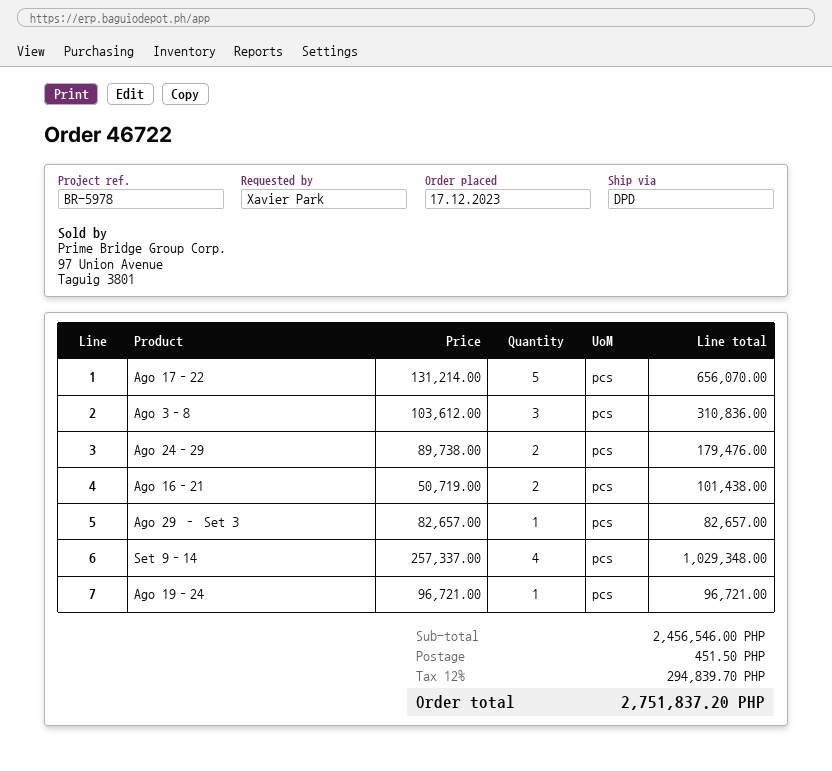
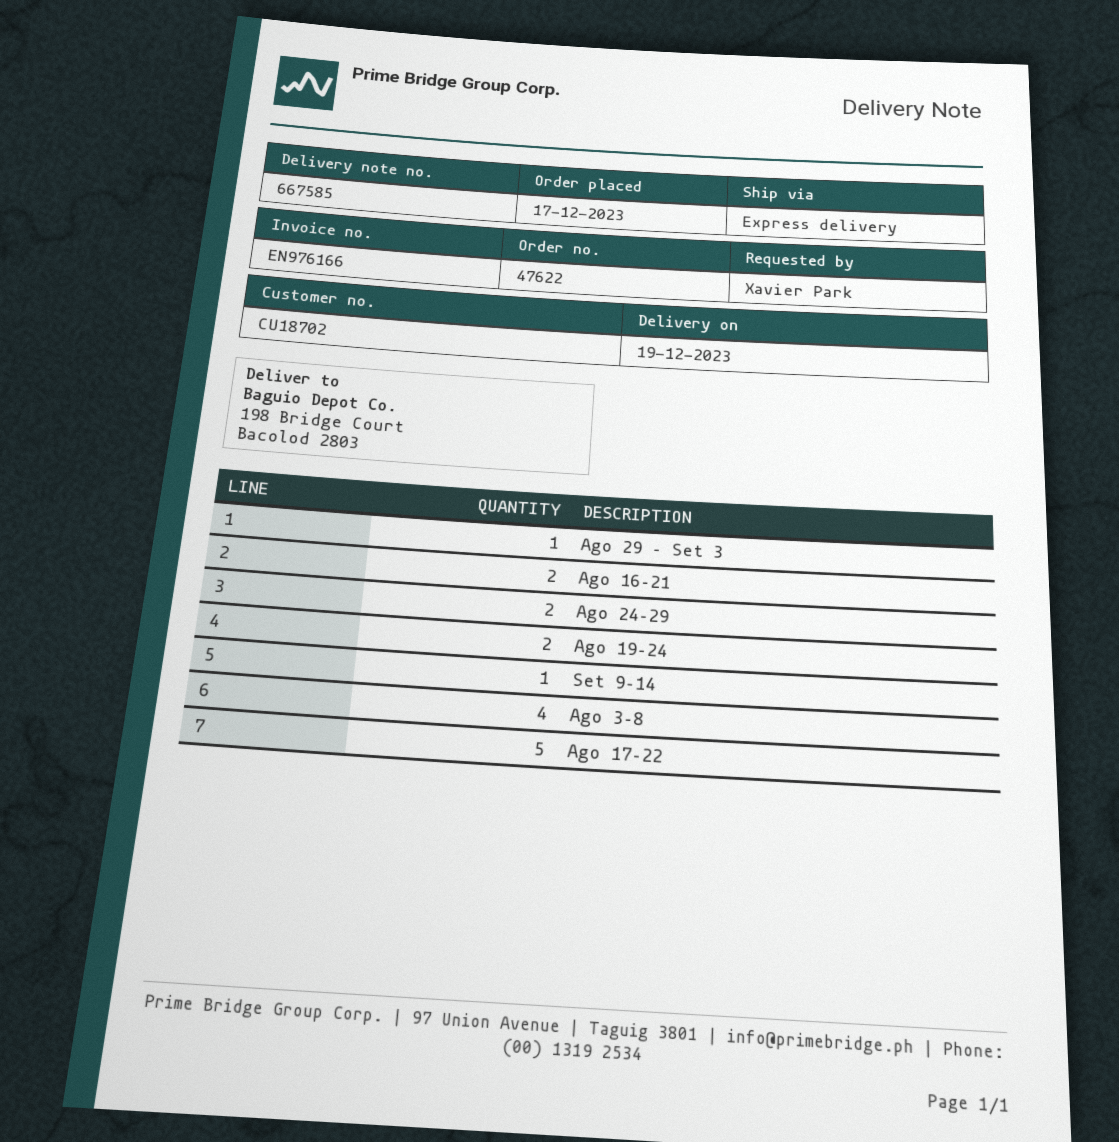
order number: 46722 -> 47622
shipping method: DPD -> express
Ago 3–8: 3 -> 4
Set 9–14: 4 -> 1
Ago 19–24: 1 -> 2

